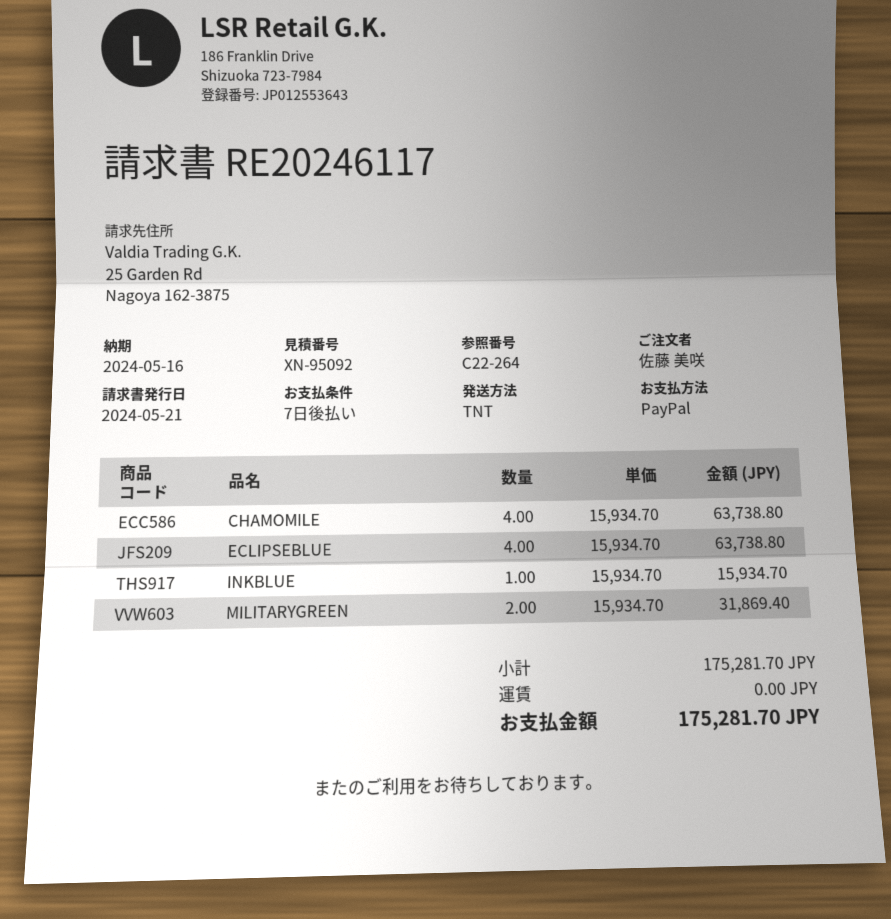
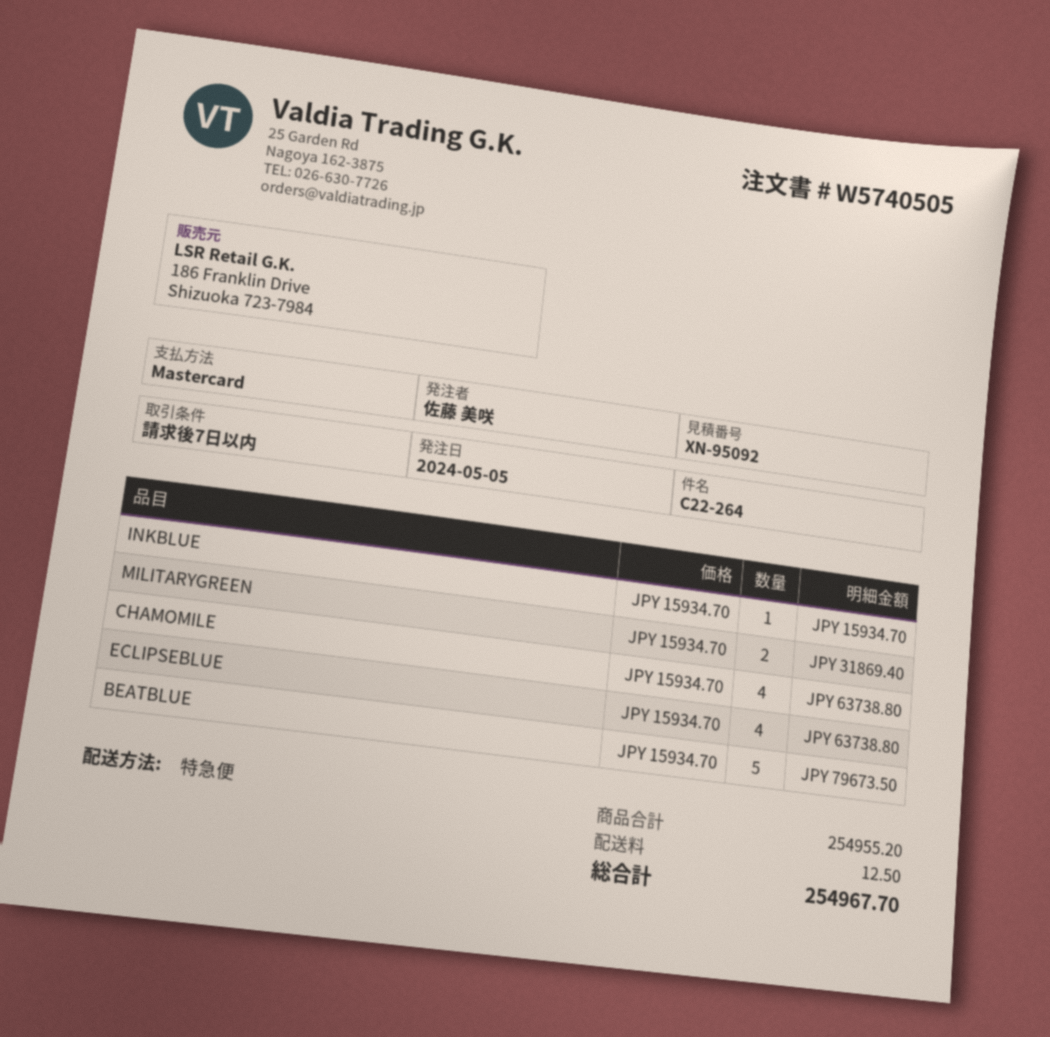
payment method: PayPal -> Mastercard
shipping method: TNT -> express
BEATBLUE: none -> 5 x 15934.70 = 79673.50
subtotal: 175281.70 -> 254955.20
shipping: 0.00 -> 12.50
total: 175281.70 -> 254967.70

